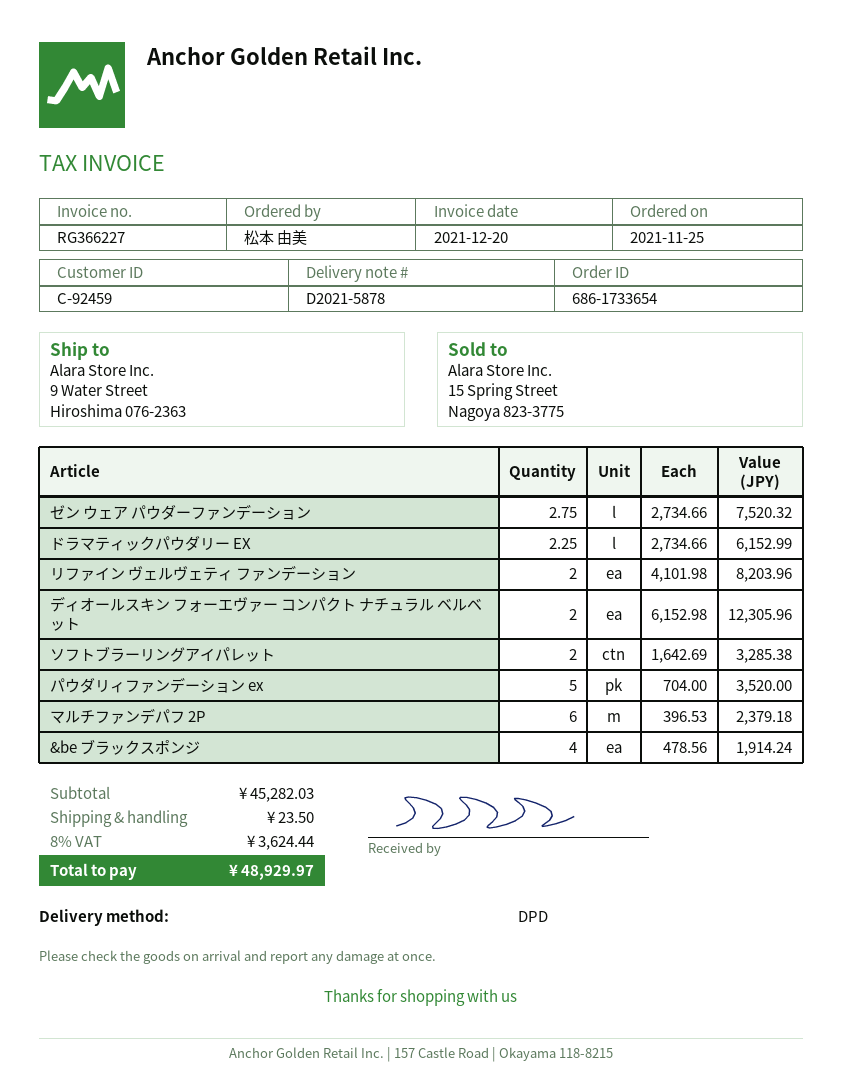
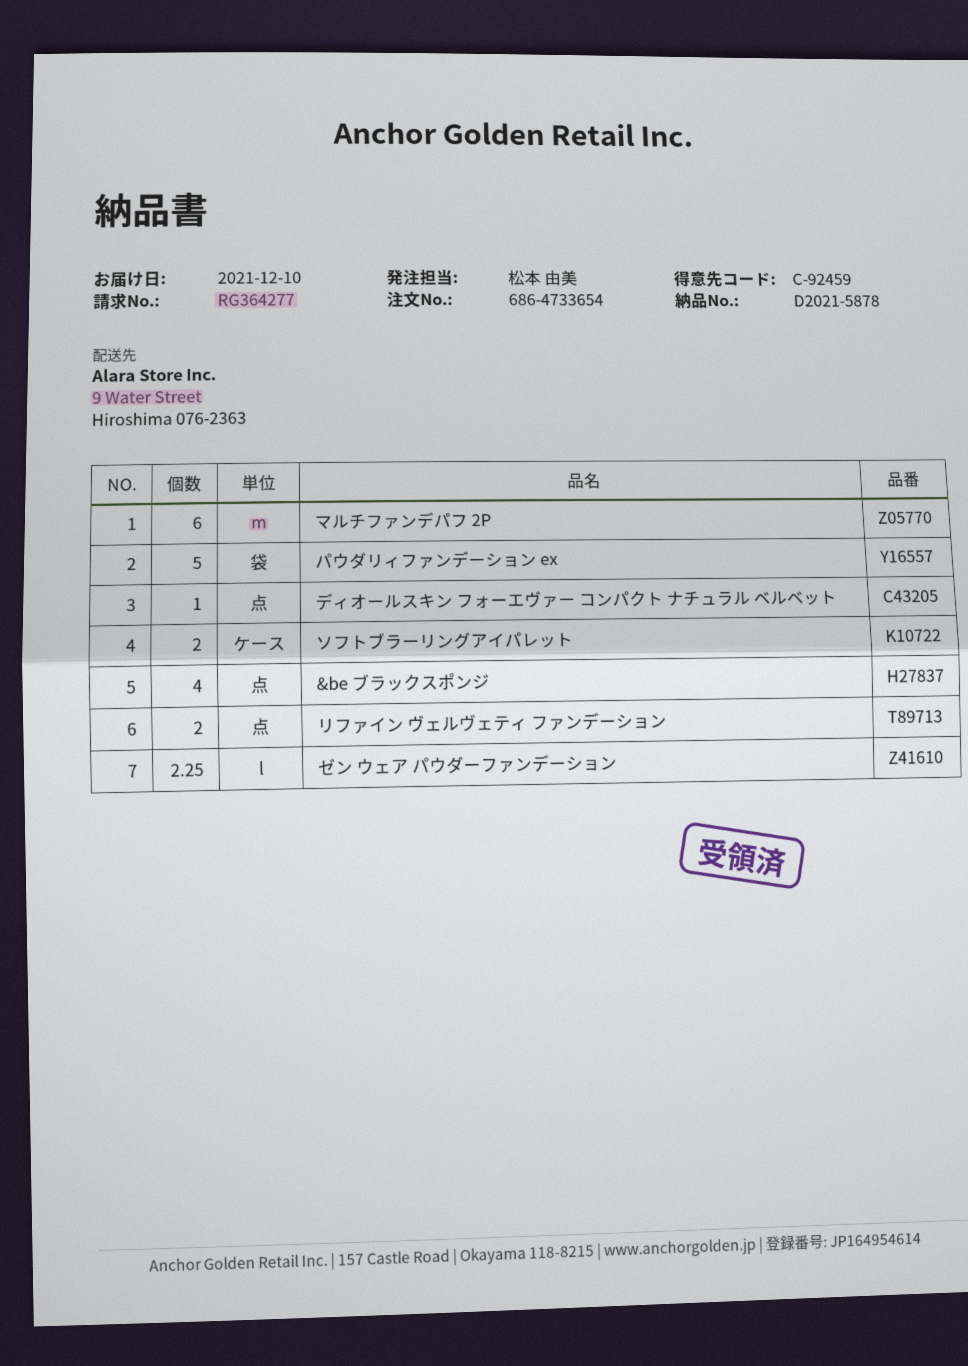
order number: 686-1733654 -> 686-4733654
invoice number: RG366227 -> RG364277
ゼン ウェア パウダーファンデーション: 2.75 -> 2.25
ドラマティックパウダリー EX: 2.25 -> none
ディオールスキン フォーエヴァー コンパクト ナチュラル ベルベット: 2 -> 1

